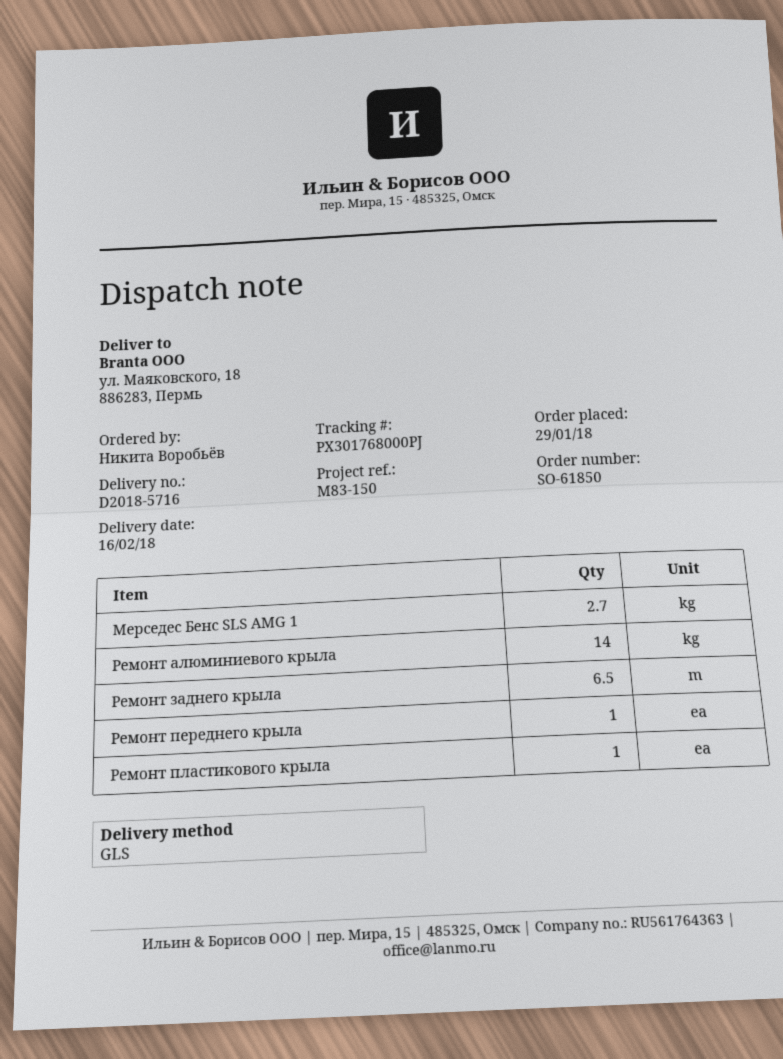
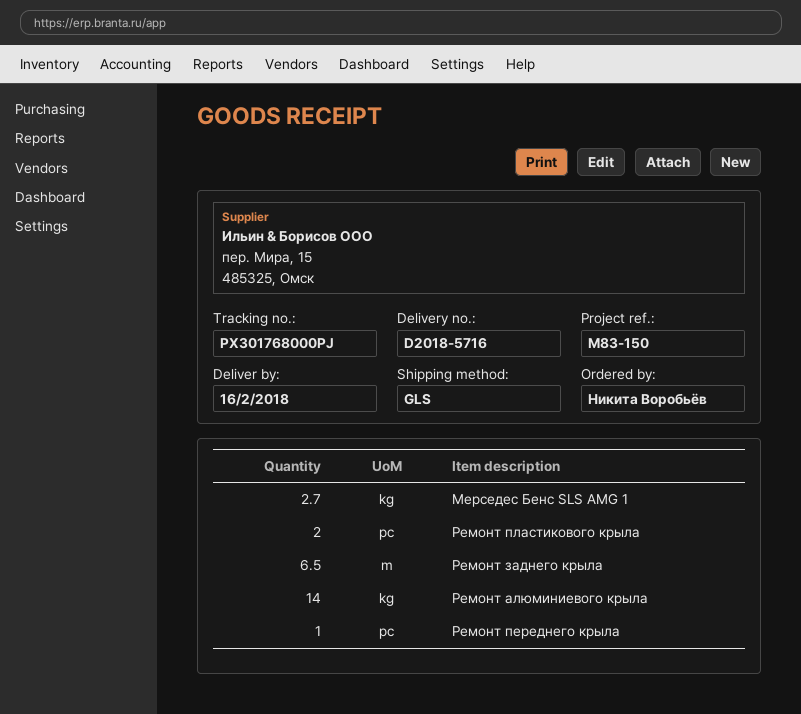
Ремонт пластикового крыла: 1 -> 2

